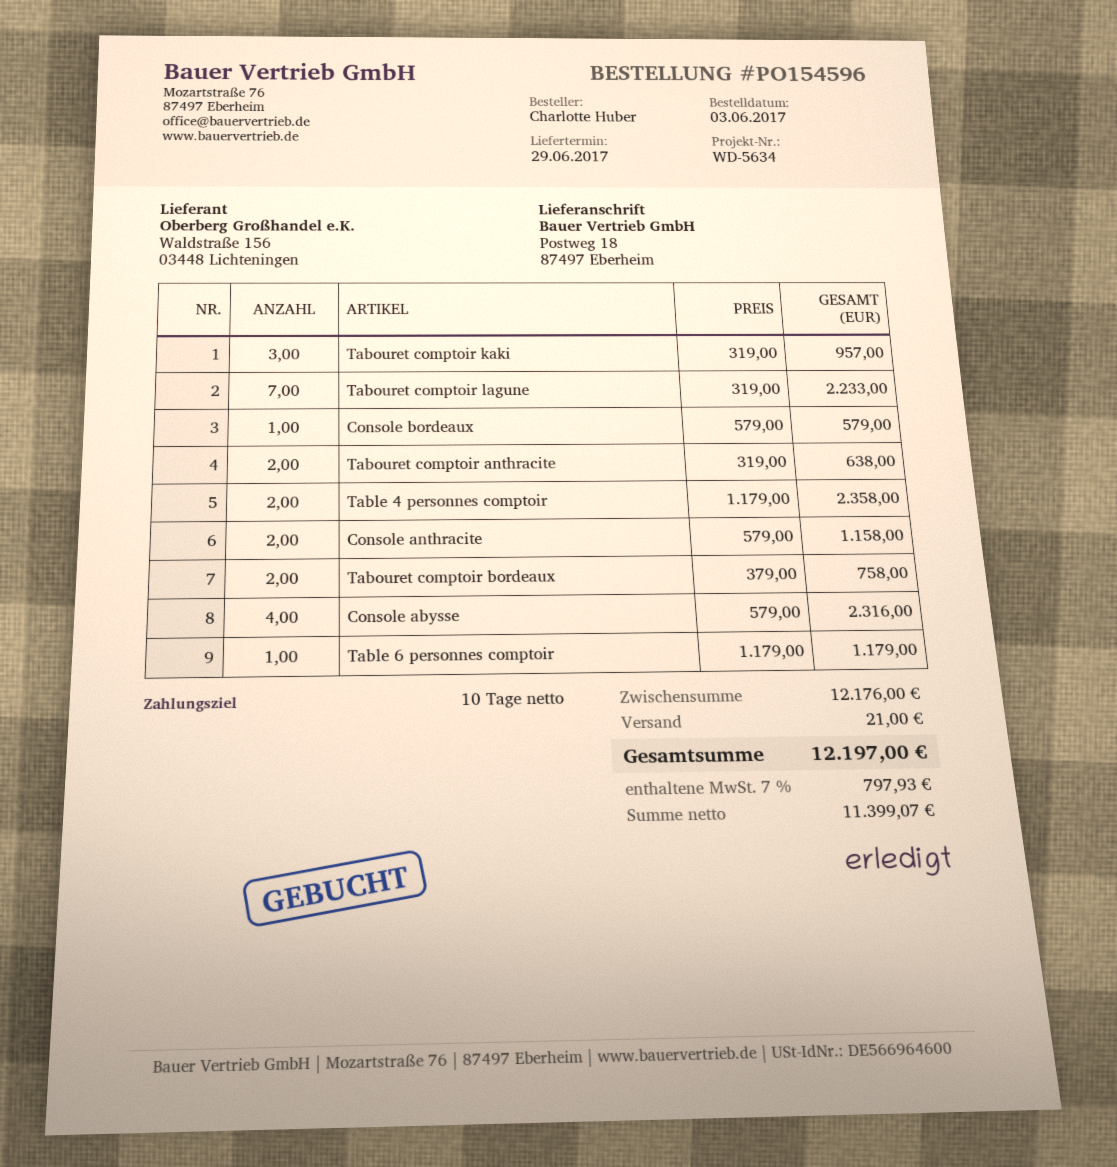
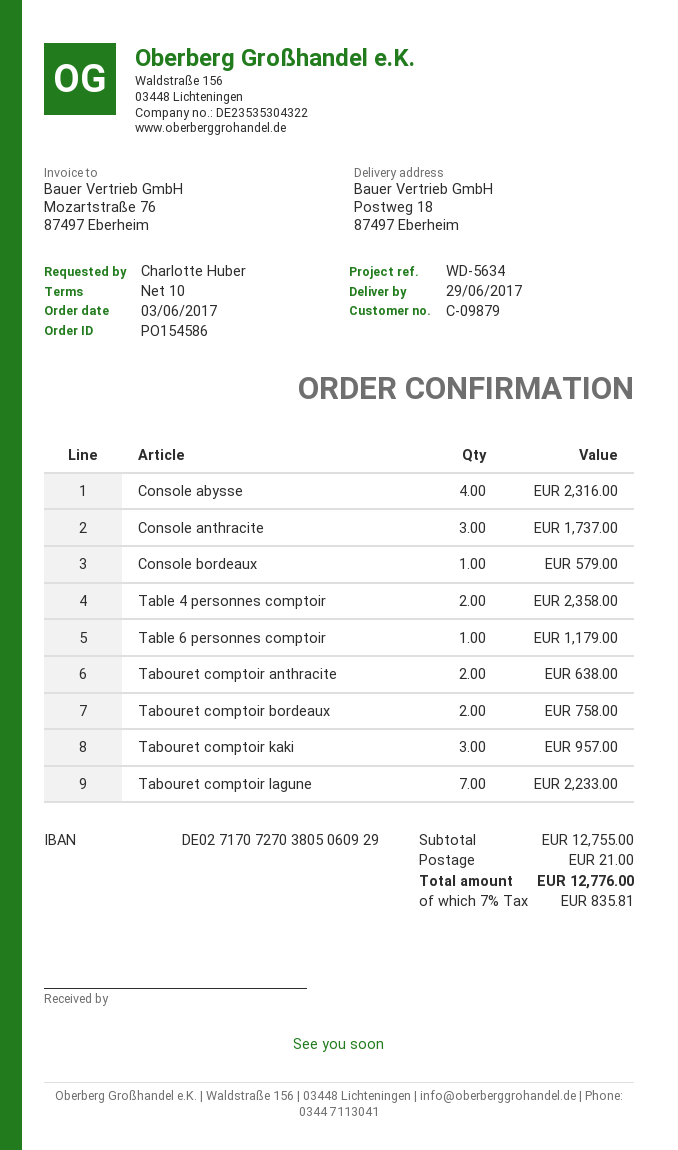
order number: PO154596 -> PO154586
Console anthracite: 2 for 1158.00 -> 3 for 1737.00
subtotal: 12176.00 -> 12755.00
tax: 7% = 797.93 -> 7% = 835.81
total: 12197.00 -> 12776.00

